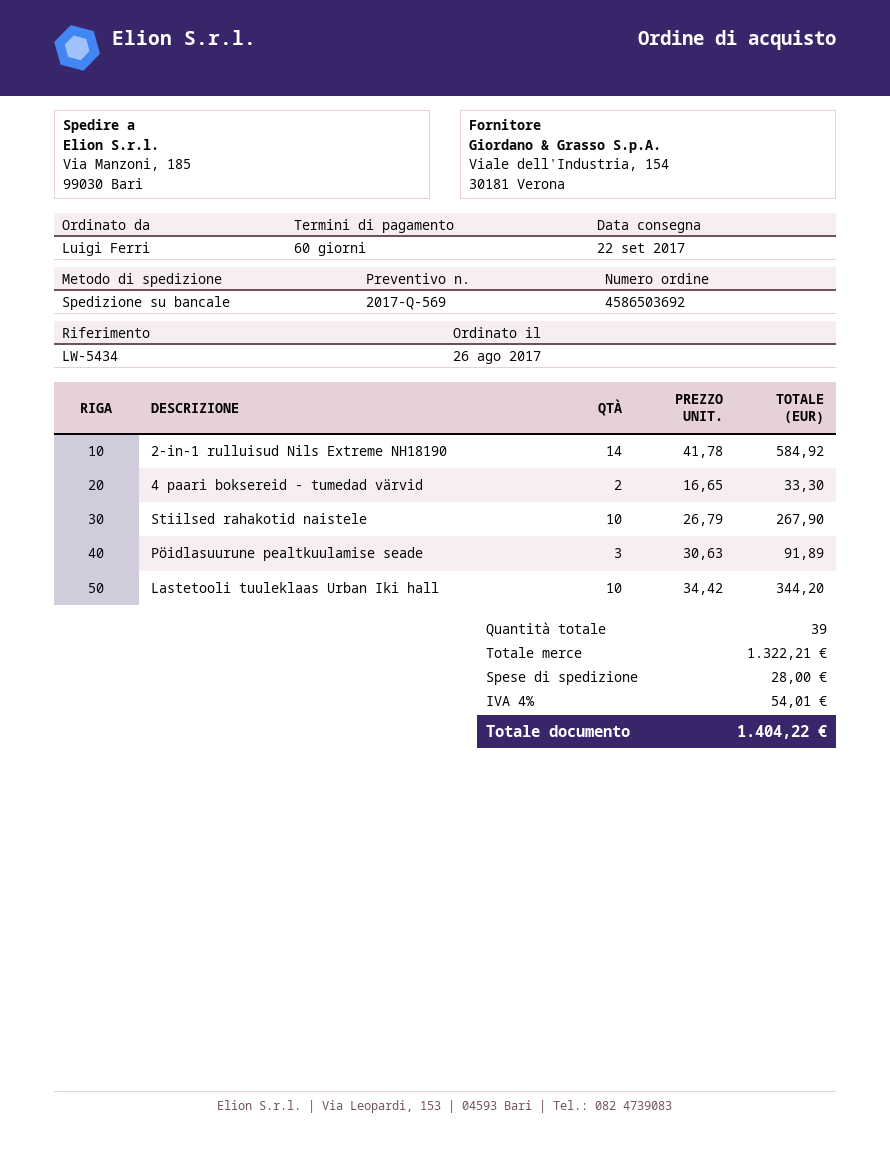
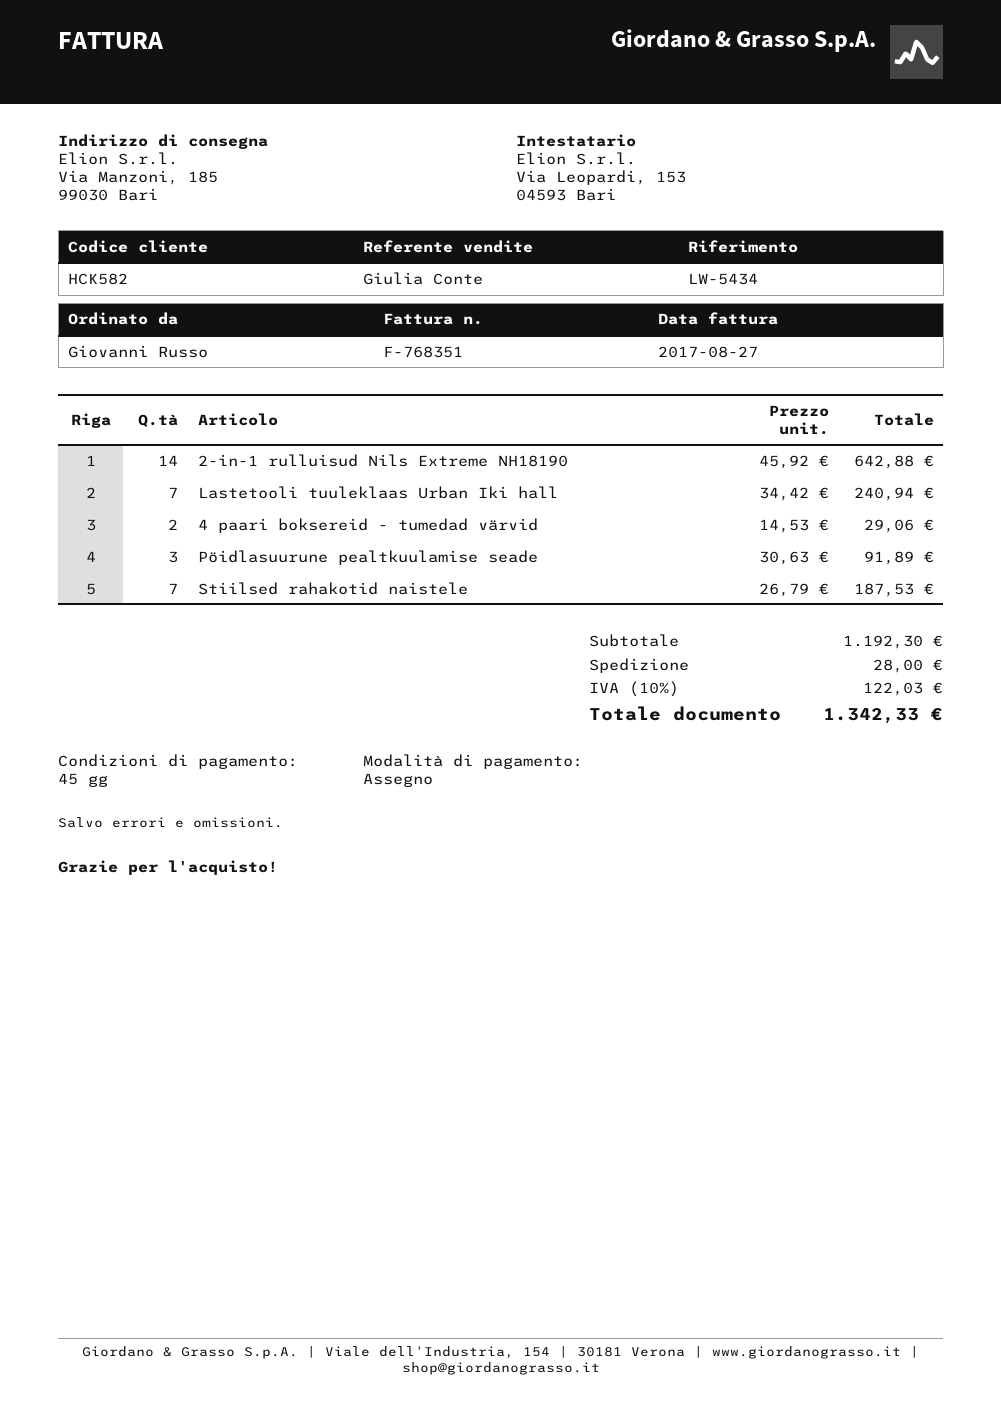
payment terms: 60 days -> 45 days
ordered by: Luigi Ferri -> Giovanni Russo
2-in-1 rulluisud Nils Extreme NH18190: 14 x 41.78 = 584.92 -> 14 x 45.92 = 642.88
4 paari boksereid - tumedad värvid: 2 x 16.65 = 33.30 -> 2 x 14.53 = 29.06
Stiilsed rahakotid naistele: 10 x 26.79 = 267.90 -> 7 x 26.79 = 187.53
Lastetooli tuuleklaas Urban Iki hall: 10 x 34.42 = 344.20 -> 7 x 34.42 = 240.94
subtotal: 1322.21 -> 1192.30
tax: 4% = 54.01 -> 10% = 122.03
total: 1404.22 -> 1342.33

